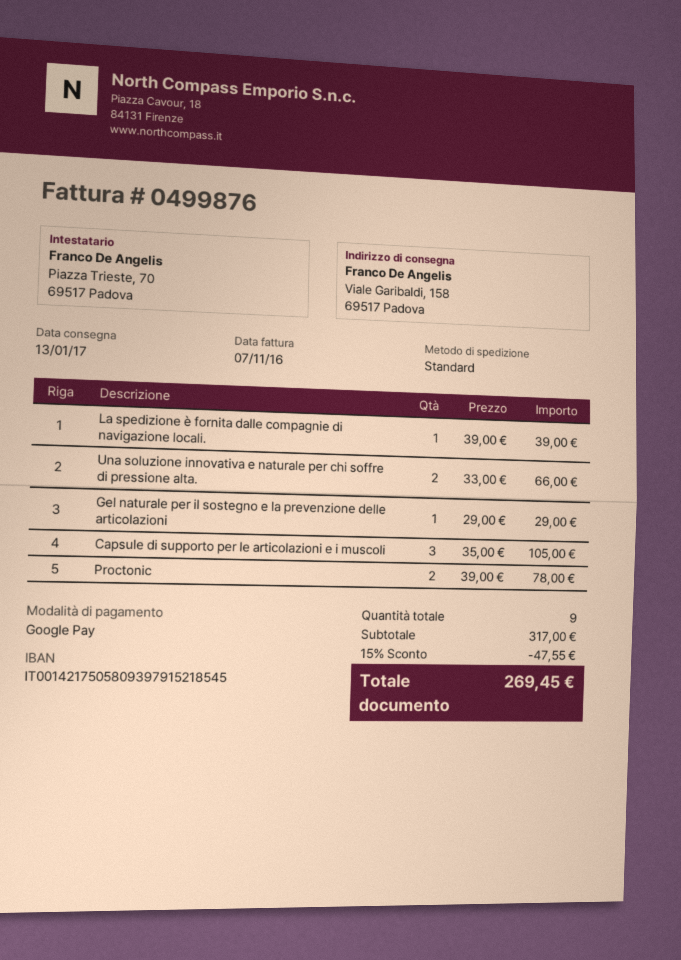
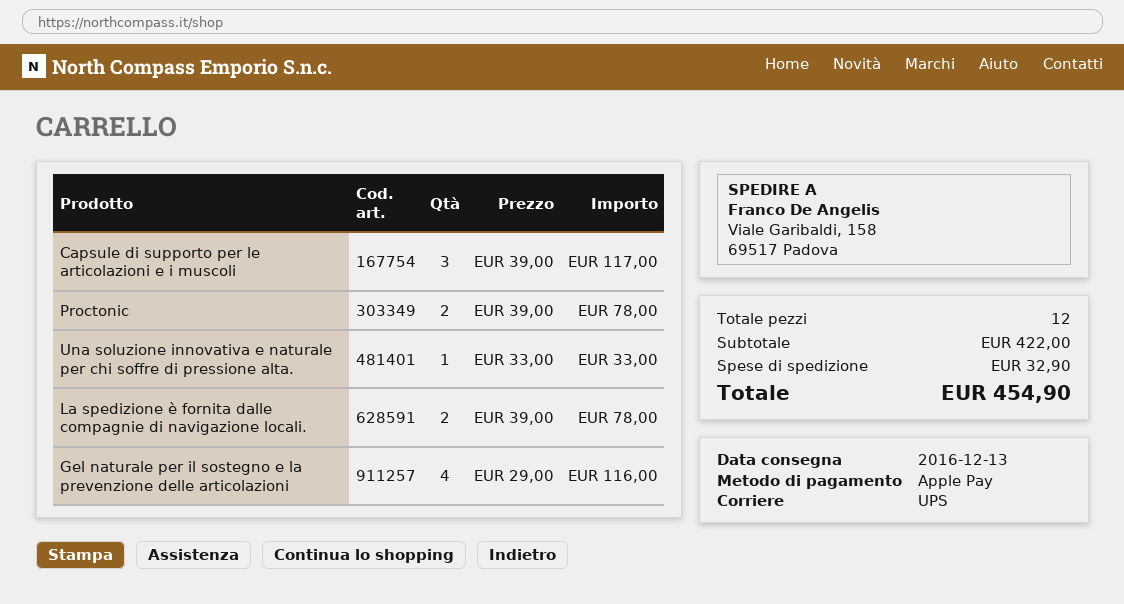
delivery date: 2017-01-13 -> 2016-12-13
payment method: Google Pay -> Apple Pay
shipping method: standard -> UPS
La spedizione è fornita dalle compagnie di navigazione locali.: 1 x 39.00 = 39.00 -> 2 x 39.00 = 78.00
Una soluzione innovativa e naturale per chi soffre di pressione alta.: 2 x 33.00 = 66.00 -> 1 x 33.00 = 33.00
Gel naturale per il sostegno e la prevenzione delle articolazioni: 1 x 29.00 = 29.00 -> 4 x 29.00 = 116.00
Capsule di supporto per le articolazioni e i muscoli: 3 x 35.00 = 105.00 -> 3 x 39.00 = 117.00
total quantity: 9 -> 12
subtotal: 317.00 -> 422.00
discount: 15% = 47.55 -> none
shipping: none -> 32.90
total: 269.45 -> 454.90

